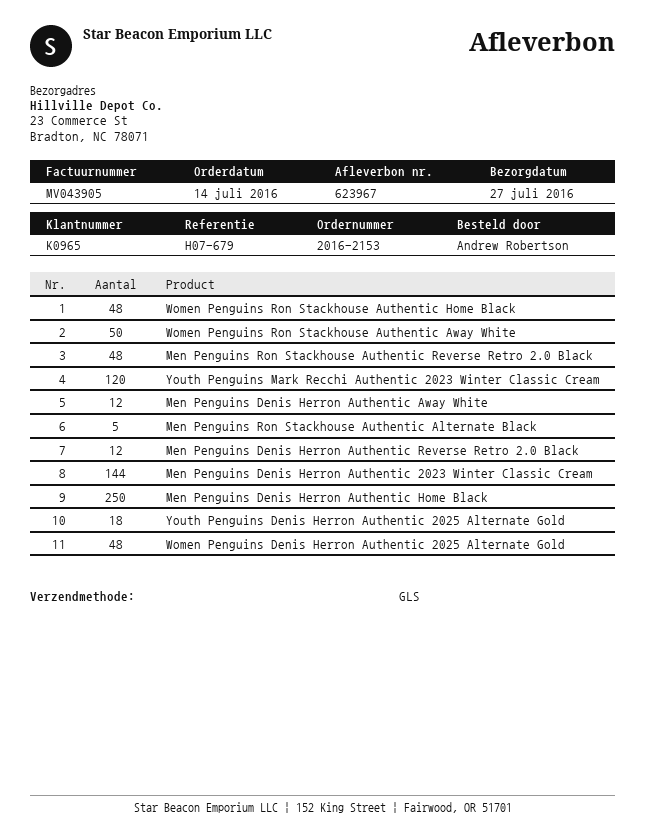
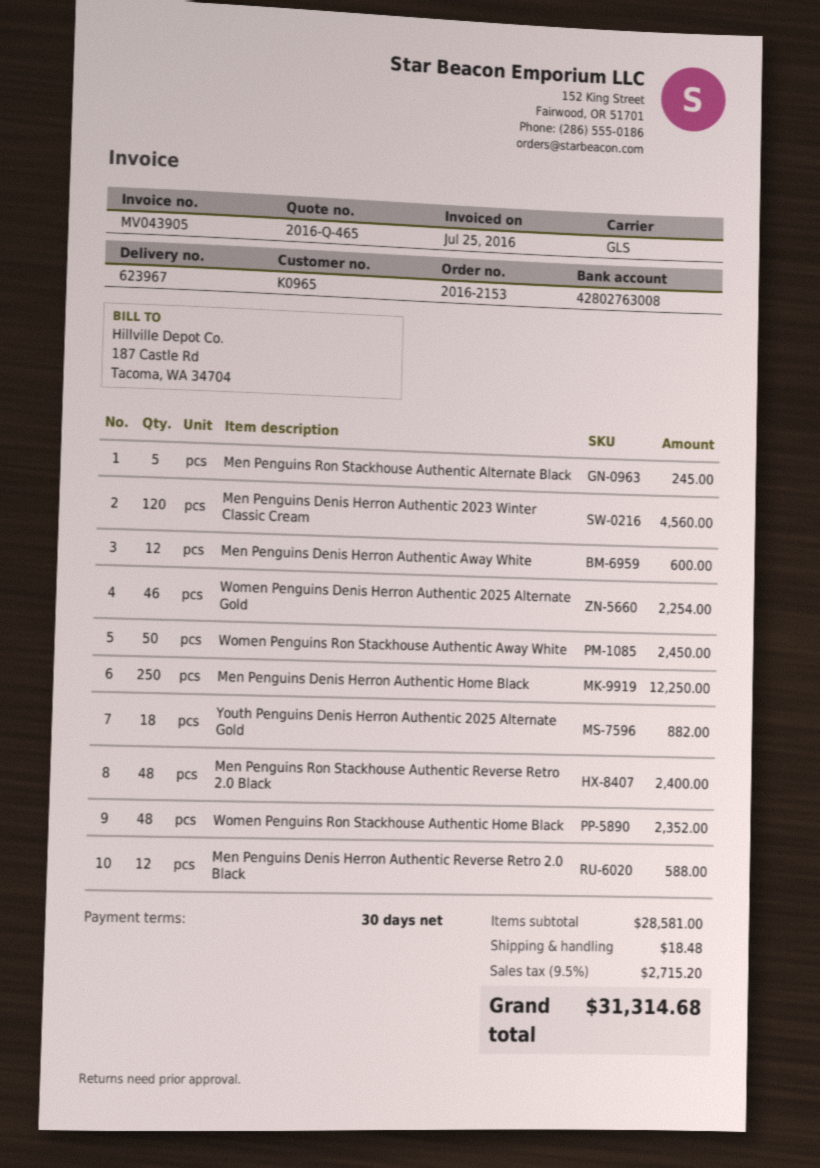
Youth Penguins Mark Recchi Authentic 2023 Winter Classic Cream: 120 -> none
Men Penguins Denis Herron Authentic 2023 Winter Classic Cream: 144 -> 120
Women Penguins Denis Herron Authentic 2025 Alternate Gold: 48 -> 46

